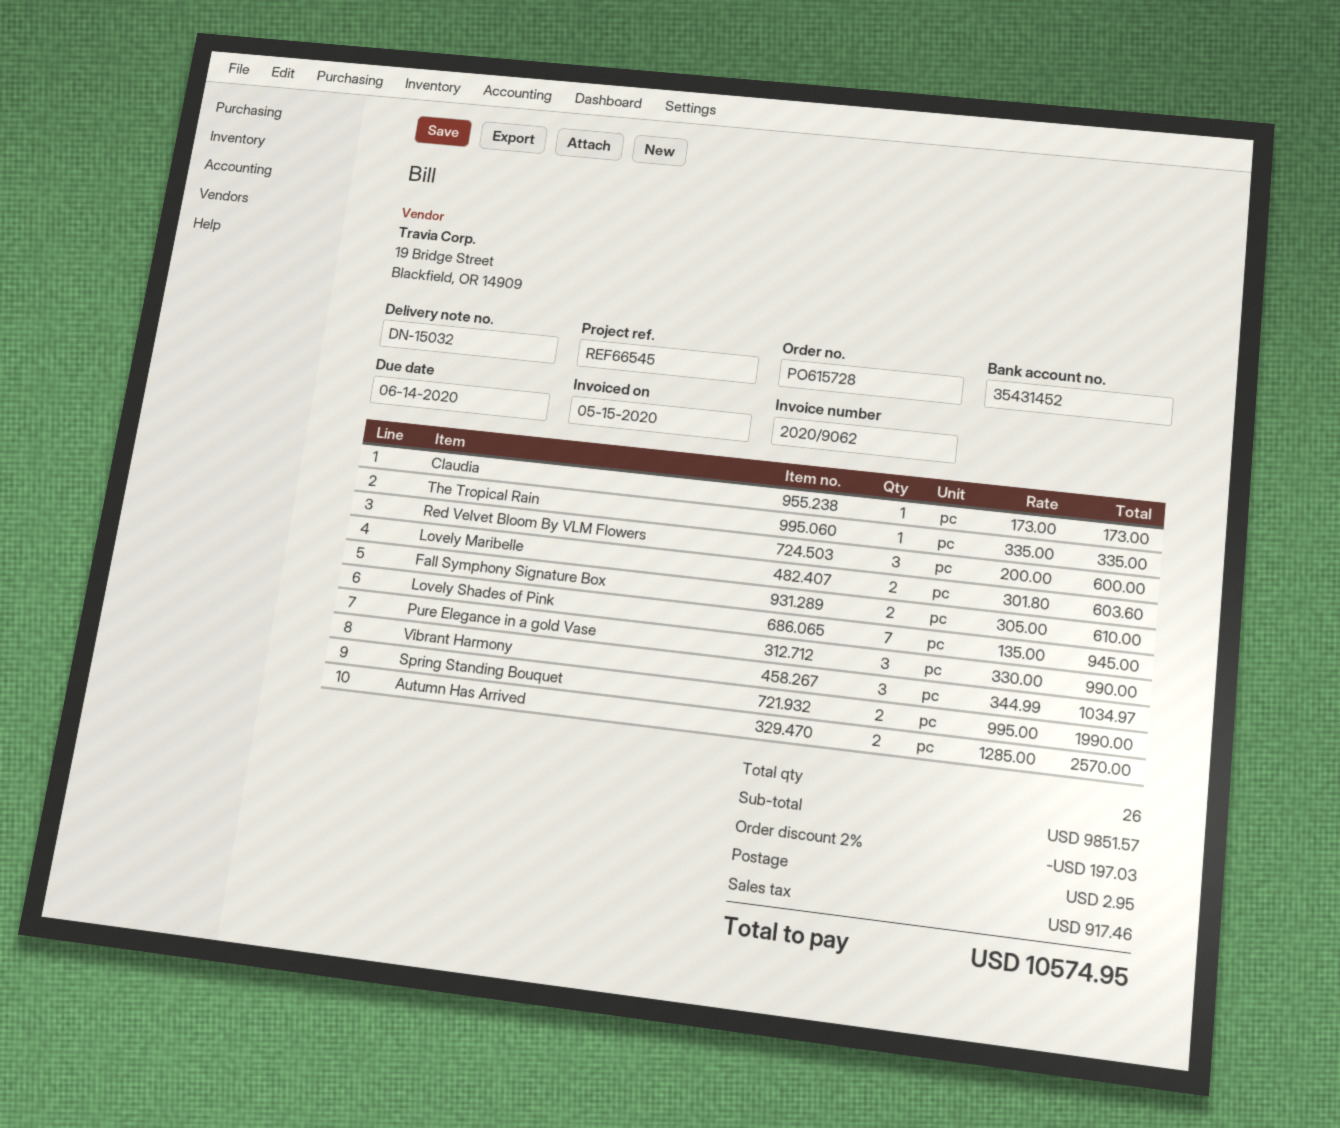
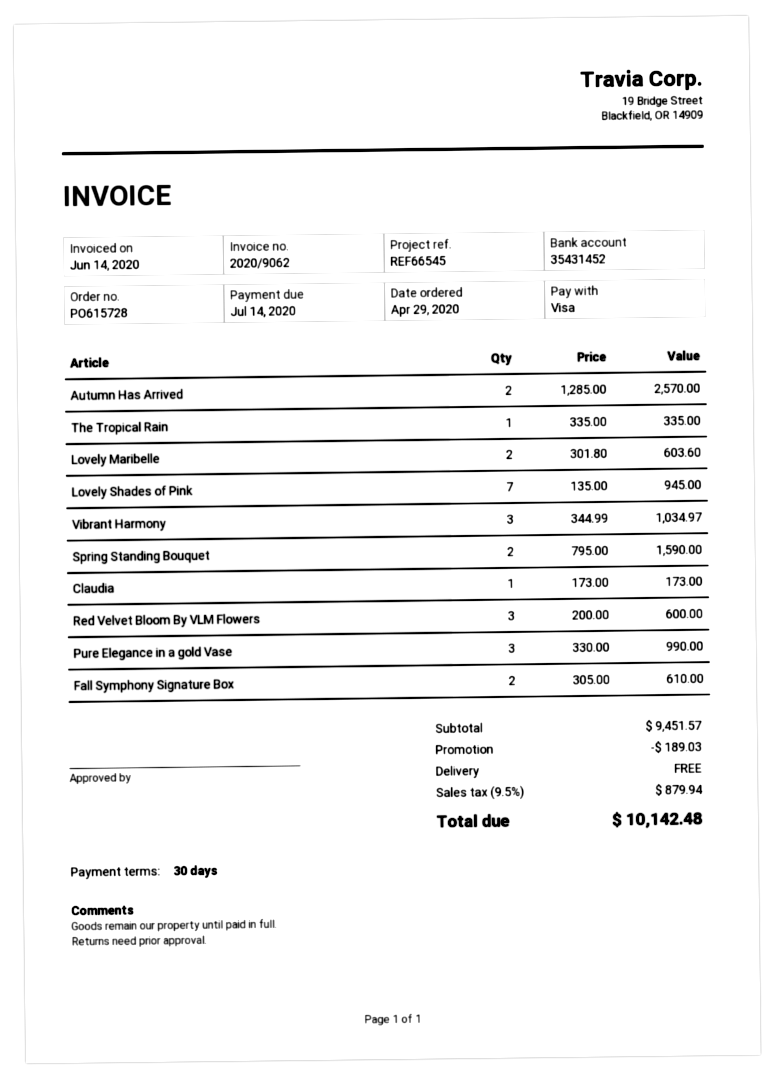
invoice date: 2020-05-15 -> 2020-06-14
due date: 2020-06-14 -> 2020-07-14
Spring Standing Bouquet: 2 x 995.00 = 1990.00 -> 2 x 795.00 = 1590.00
subtotal: 9851.57 -> 9451.57
discount: 197.03 -> 189.03
shipping: 2.95 -> 0.00
tax: 917.46 -> 879.94
total: 10574.95 -> 10142.48

